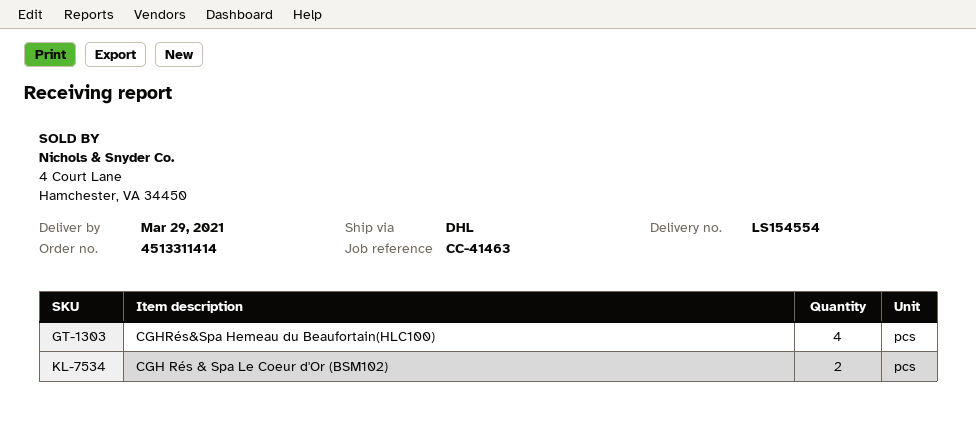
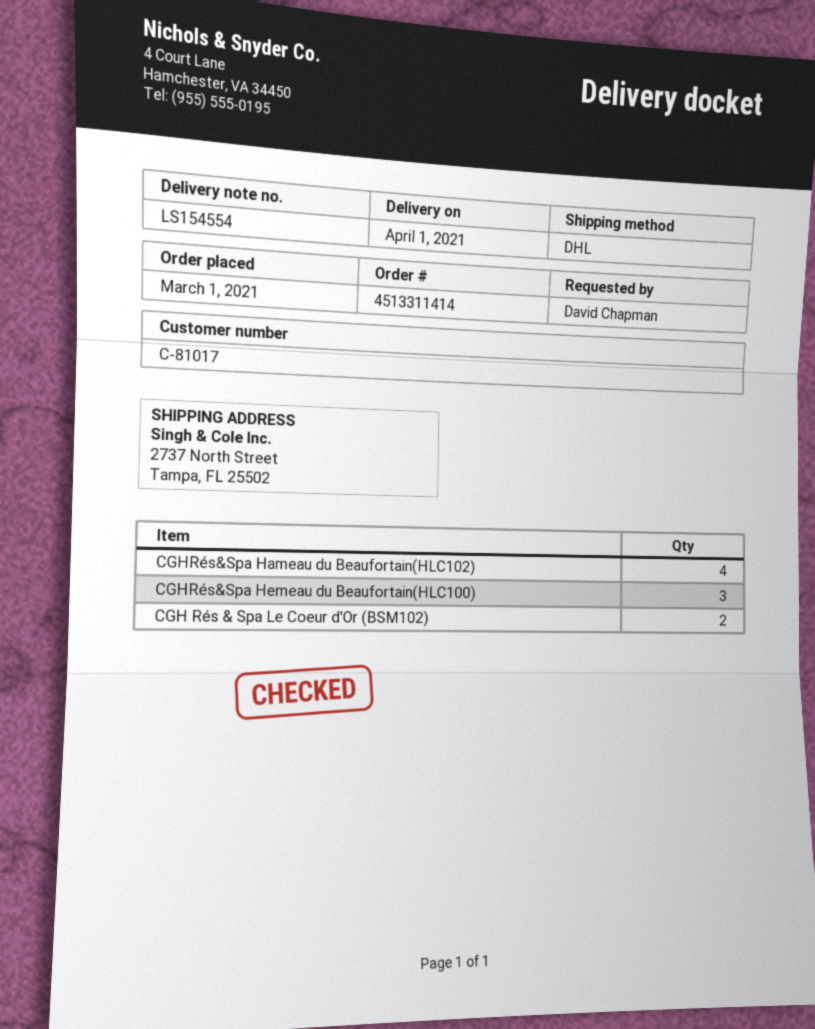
delivery date: 2021-03-29 -> 2021-04-01
CGHRés&Spa Hemeau du Beaufortain(HLC100): 4 -> 3
CGHRés&Spa Hameau du Beaufortain(HLC102): none -> 4

